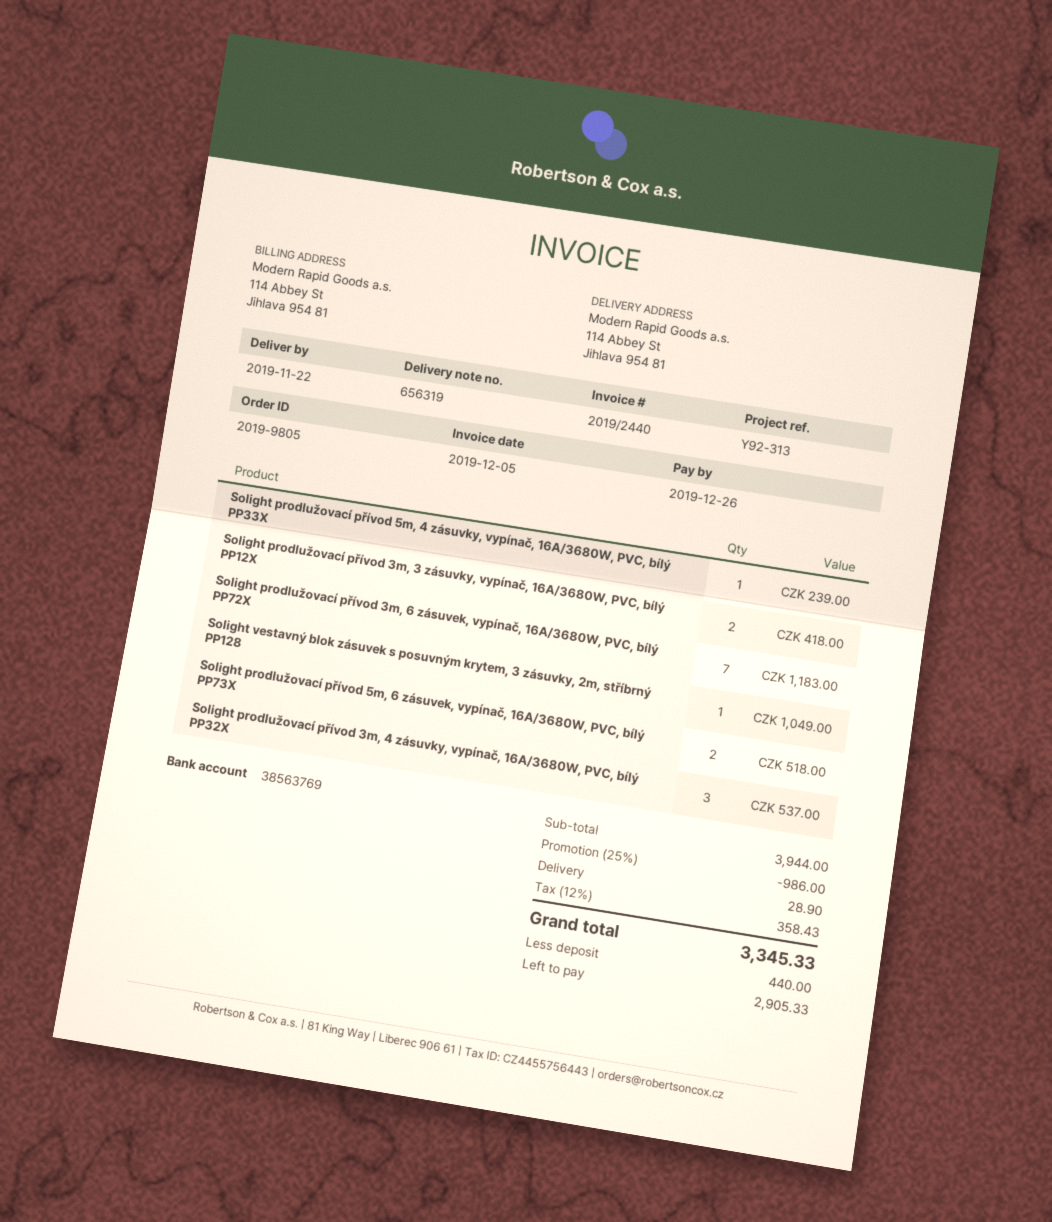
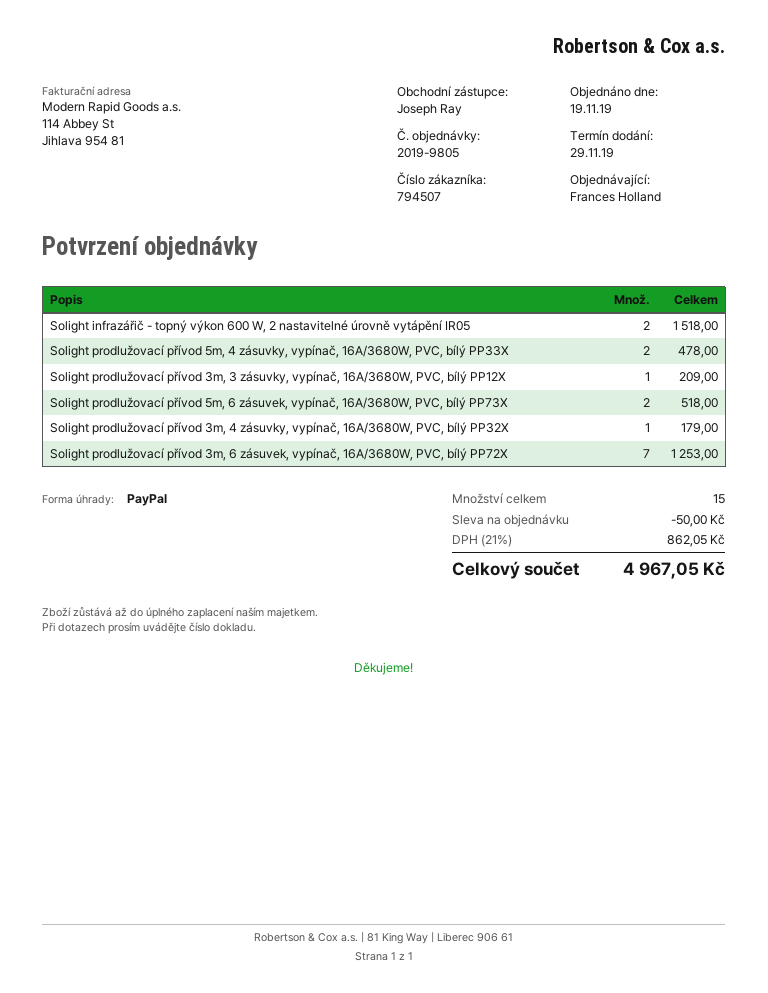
delivery date: 2019-11-22 -> 2019-11-29
Solight prodlužovací přívod 5m, 4 zásuvky, vypínač, 16A/3680W, PVC, bílý PP33X: 1 for 239.00 -> 2 for 478.00
Solight prodlužovací přívod 3m, 3 zásuvky, vypínač, 16A/3680W, PVC, bílý PP12X: 2 for 418.00 -> 1 for 209.00
Solight prodlužovací přívod 3m, 6 zásuvek, vypínač, 16A/3680W, PVC, bílý PP72X: 7 for 1183.00 -> 7 for 1253.00
Solight vestavný blok zásuvek s posuvným krytem, 3 zásuvky, 2m, stříbrný PP128: 1 for 1049.00 -> none
Solight prodlužovací přívod 3m, 4 zásuvky, vypínač, 16A/3680W, PVC, bílý PP32X: 3 for 537.00 -> 1 for 179.00
Solight infrazářič - topný výkon 600 W, 2 nastavitelné úrovně vytápění IR05: none -> 2 for 1518.00
discount: 986.00 -> 50.00
shipping: 28.90 -> none
tax: 12% = 358.43 -> 21% = 862.05
total: 3345.33 -> 4967.05

